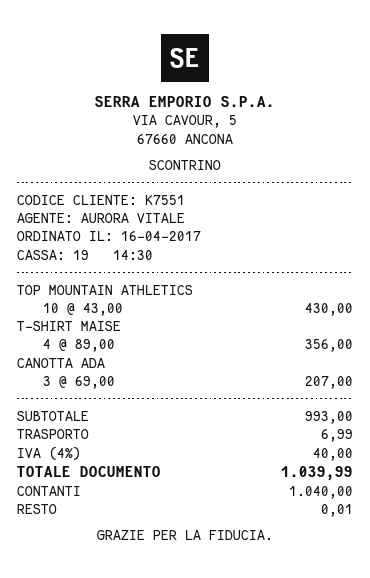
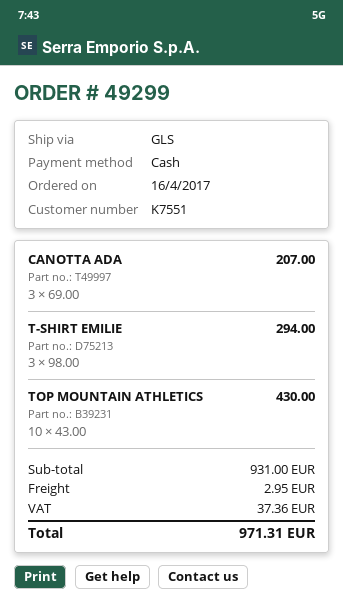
T-SHIRT MAISE: 4 x 89.00 = 356.00 -> none
T-SHIRT EMILIE: none -> 3 x 98.00 = 294.00
subtotal: 993.00 -> 931.00
shipping: 6.99 -> 2.95
tax: 40.00 -> 37.36
total: 1039.99 -> 971.31

